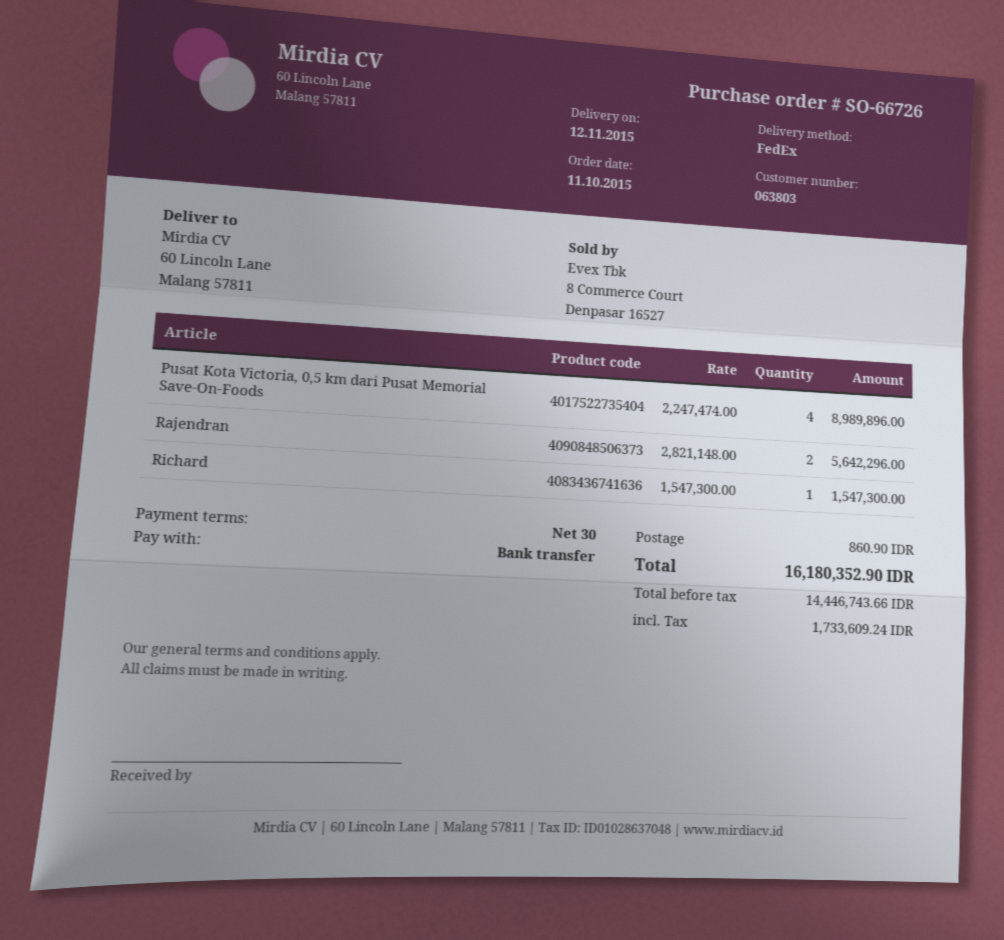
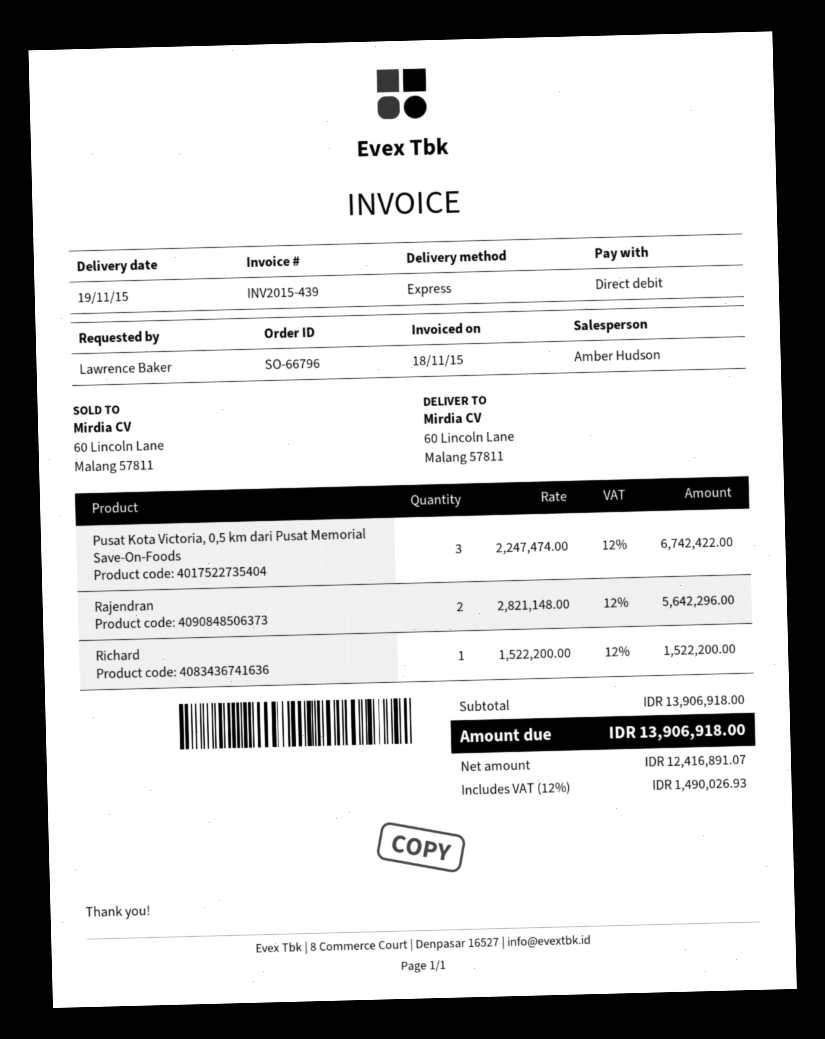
order number: SO-66726 -> SO-66796
delivery date: 2015-11-12 -> 2015-11-19
payment method: bank transfer -> direct debit
shipping method: FedEx -> express
Pusat Kota Victoria, 0,5 km dari Pusat Memorial Save-On-Foods: 4 x 2247474.00 = 8989896.00 -> 3 x 2247474.00 = 6742422.00
Richard: 1 x 1547300.00 = 1547300.00 -> 1 x 1522200.00 = 1522200.00
shipping: 860.90 -> none
net: 14446743.66 -> 12416891.07
tax: 1733609.24 -> 1490026.93
total: 16180352.90 -> 13906918.00

